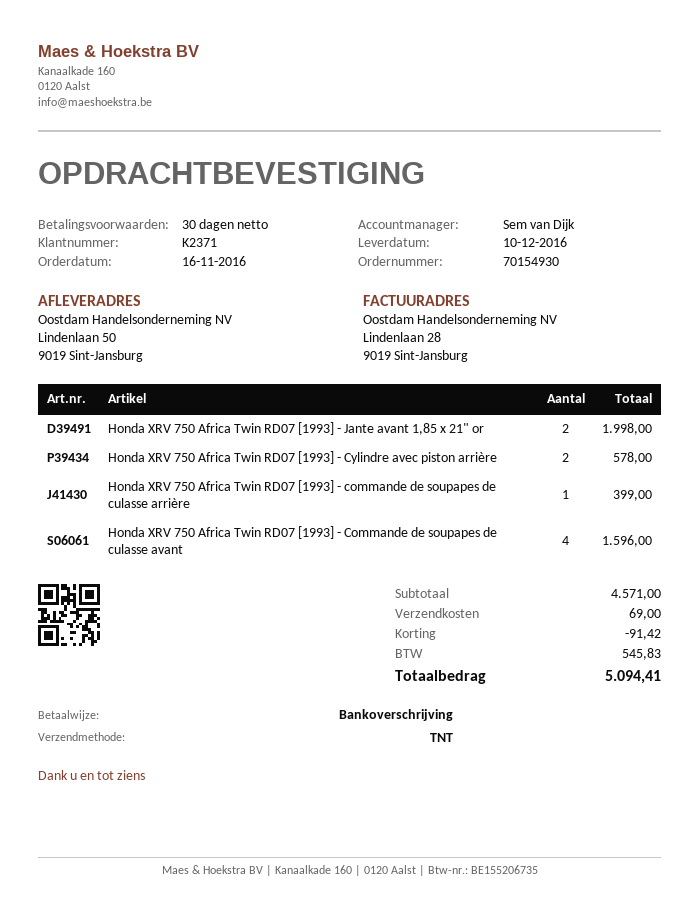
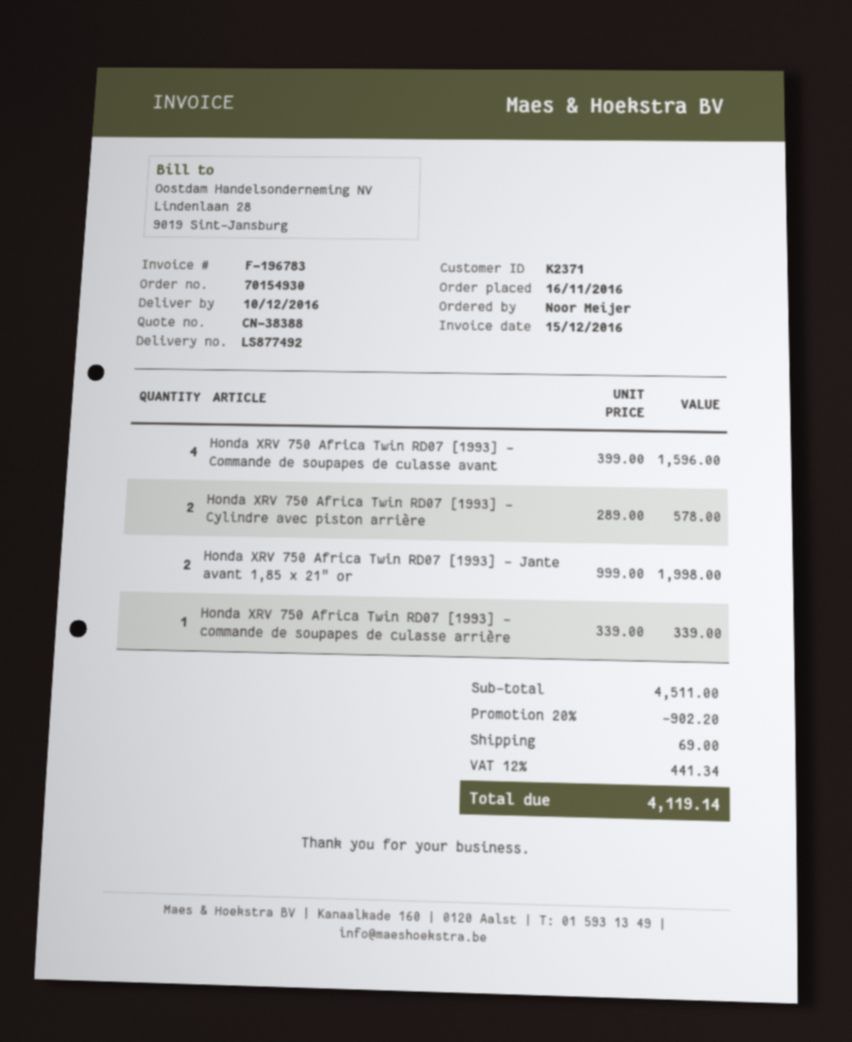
Honda XRV 750 Africa Twin RD07 [1993] - commande de soupapes de culasse arrière: 1 for 399.00 -> 1 for 339.00
subtotal: 4571.00 -> 4511.00
discount: 91.42 -> 902.20
tax: 545.83 -> 441.34
total: 5094.41 -> 4119.14

